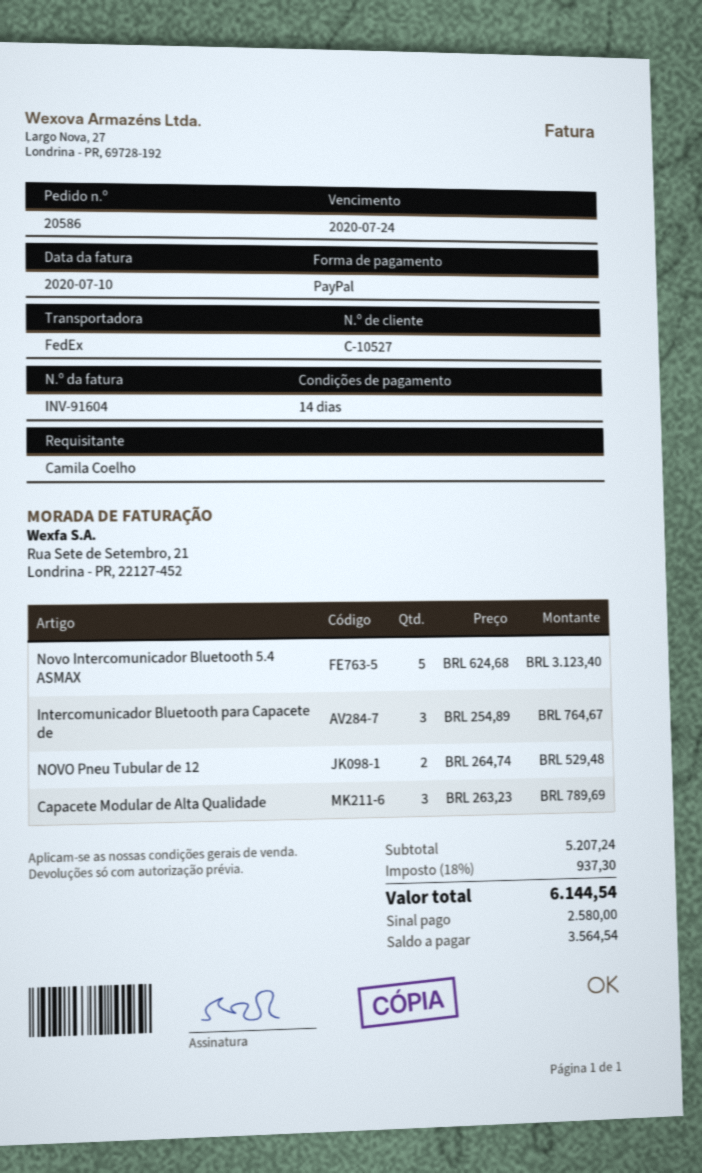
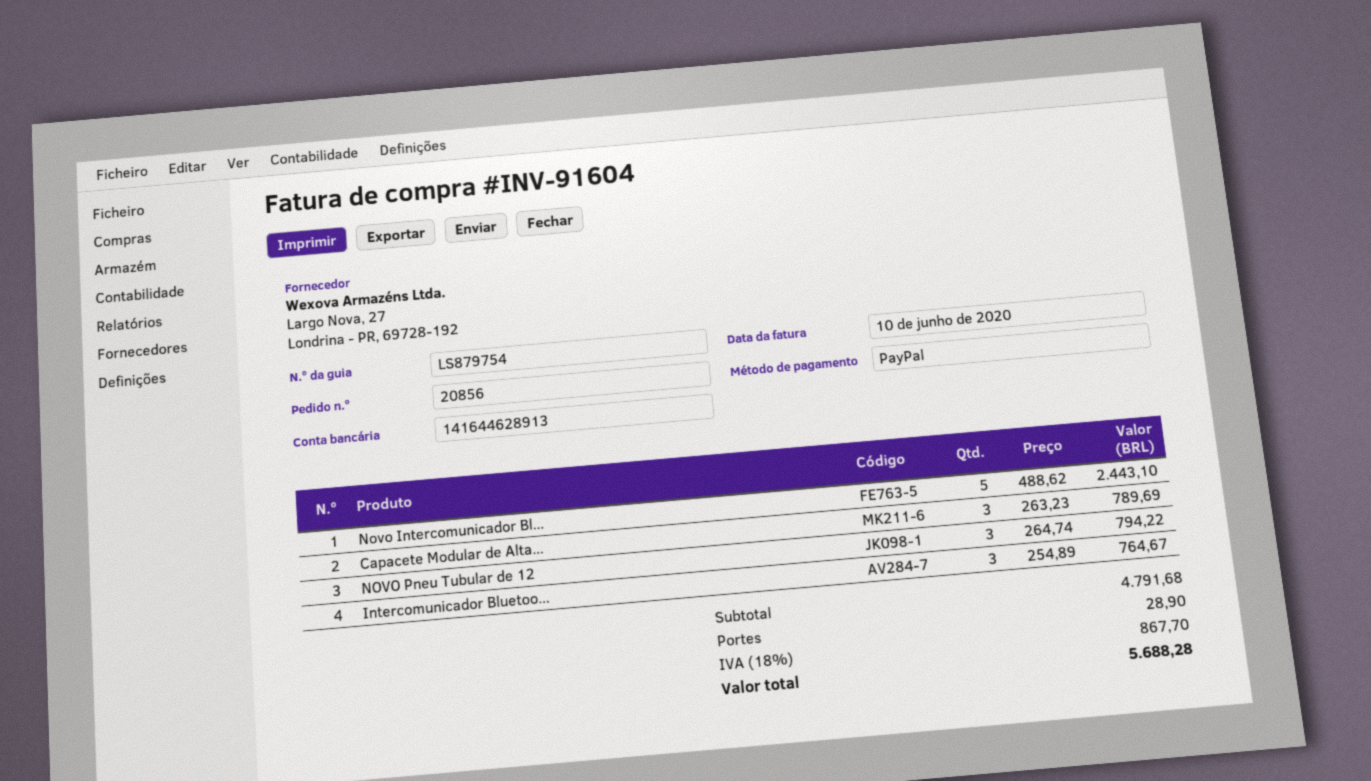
order number: 20586 -> 20856
invoice date: 2020-07-10 -> 2020-06-10
Novo Intercomunicador Bluetooth 5.4 ASMAX: 5 x 624.68 = 3123.40 -> 5 x 488.62 = 2443.10
NOVO Pneu Tubular de 12: 2 x 264.74 = 529.48 -> 3 x 264.74 = 794.22
subtotal: 5207.24 -> 4791.68
shipping: none -> 28.90
tax: 18% = 937.30 -> 18% = 867.70
total: 6144.54 -> 5688.28

